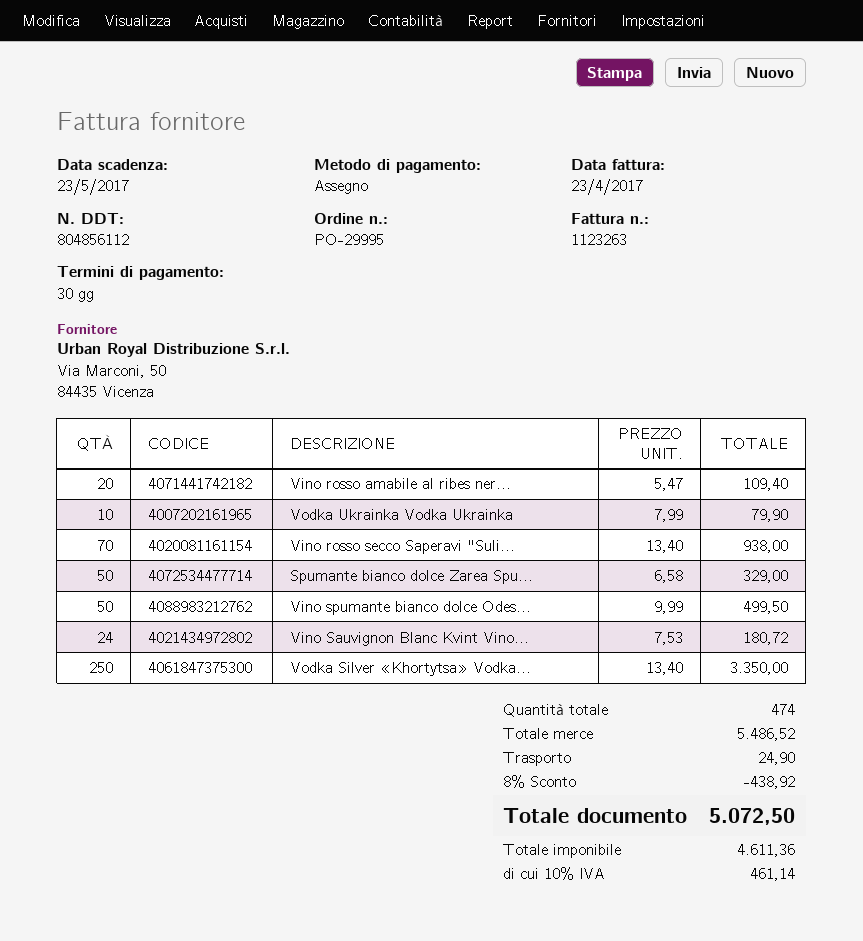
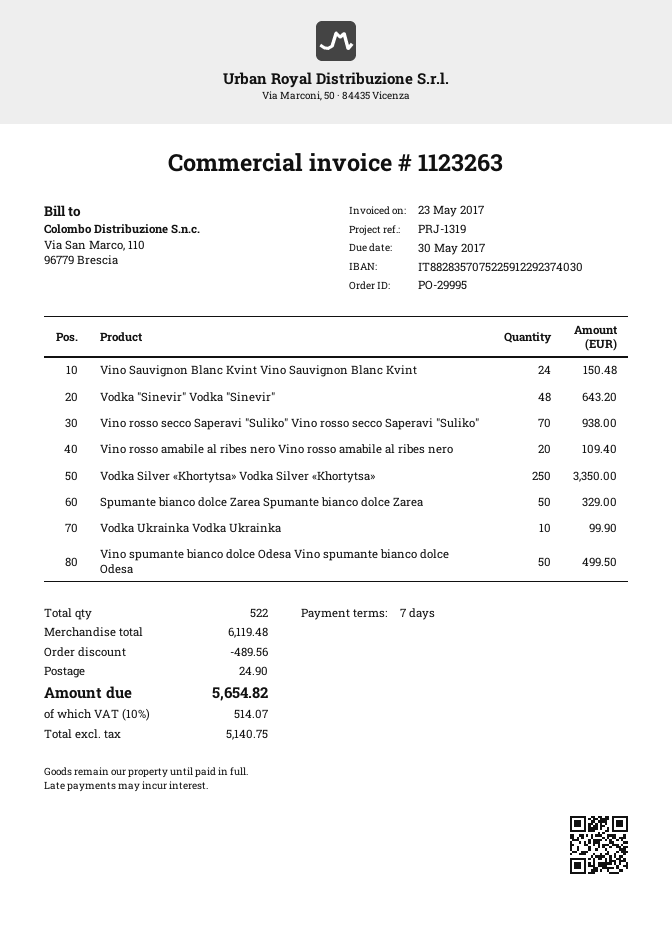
invoice date: 2017-04-23 -> 2017-05-23
payment terms: 30 days -> 7 days
due date: 2017-05-23 -> 2017-05-30
Vodka Ukrainka Vodka Ukrainka: 10 for 79.90 -> 10 for 99.90
Vino Sauvignon Blanc Kvint Vino...: 24 for 180.72 -> 24 for 150.48
Vodka "Sinevir" Vodka "Sinevir": none -> 48 for 643.20
total quantity: 474 -> 522
subtotal: 5486.52 -> 6119.48
discount: 438.92 -> 489.56
net: 4611.36 -> 5140.75
tax: 10% = 461.14 -> 10% = 514.07
total: 5072.50 -> 5654.82

